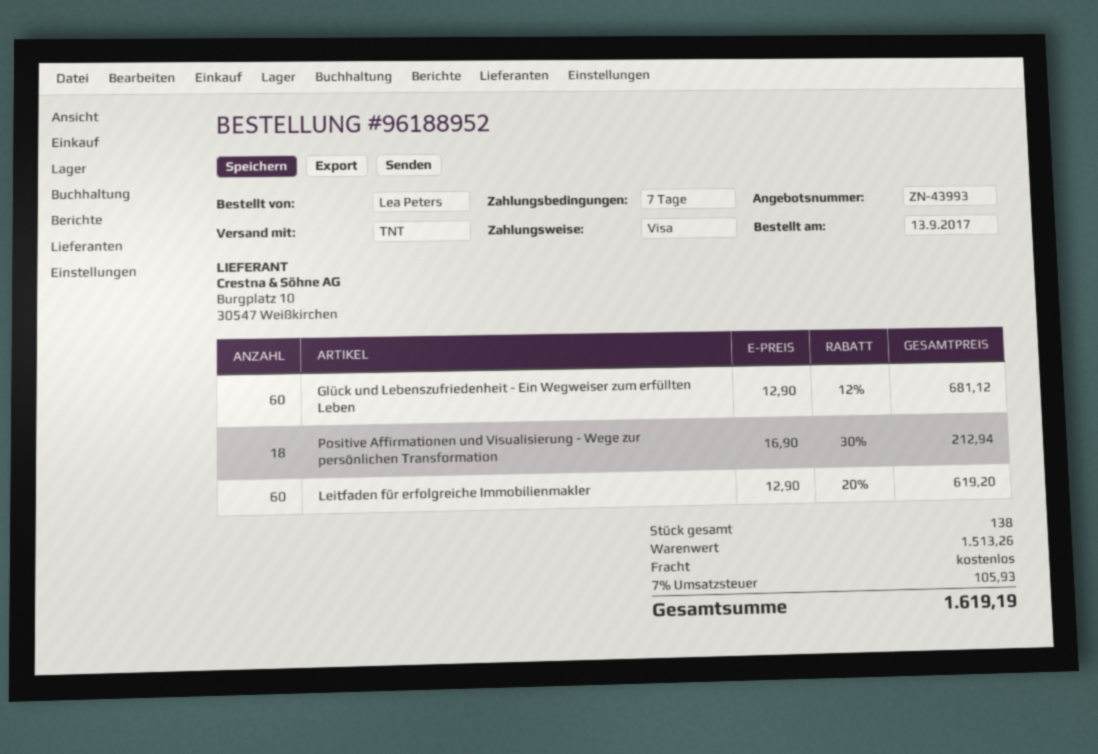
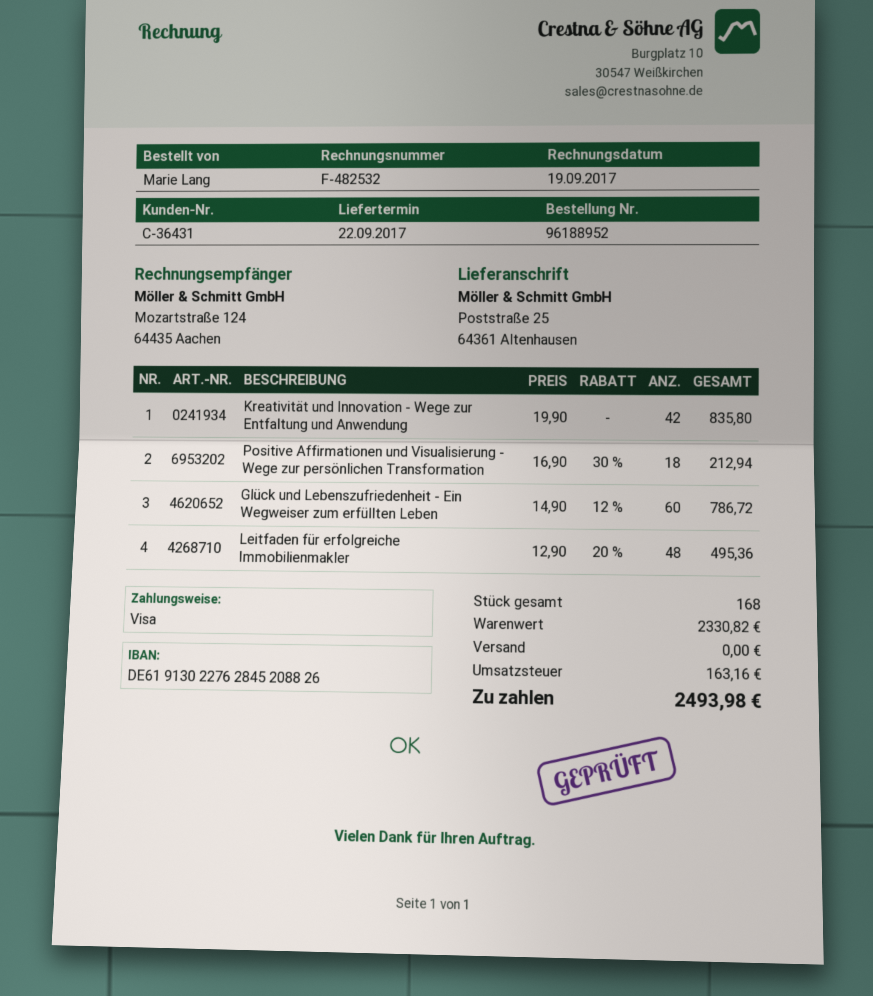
ordered by: Lea Peters -> Marie Lang
Glück und Lebenszufriedenheit - Ein Wegweiser zum erfüllten Leben: 60 x 12.90 - 12% = 681.12 -> 60 x 14.90 - 12% = 786.72
Leitfaden für erfolgreiche Immobilienmakler: 60 x 12.90 - 20% = 619.20 -> 48 x 12.90 - 20% = 495.36
Kreativität und Innovation - Wege zur Entfaltung und Anwendung: none -> 42 x 19.90 = 835.80
total quantity: 138 -> 168
subtotal: 1513.26 -> 2330.82
tax: 105.93 -> 163.16
total: 1619.19 -> 2493.98

